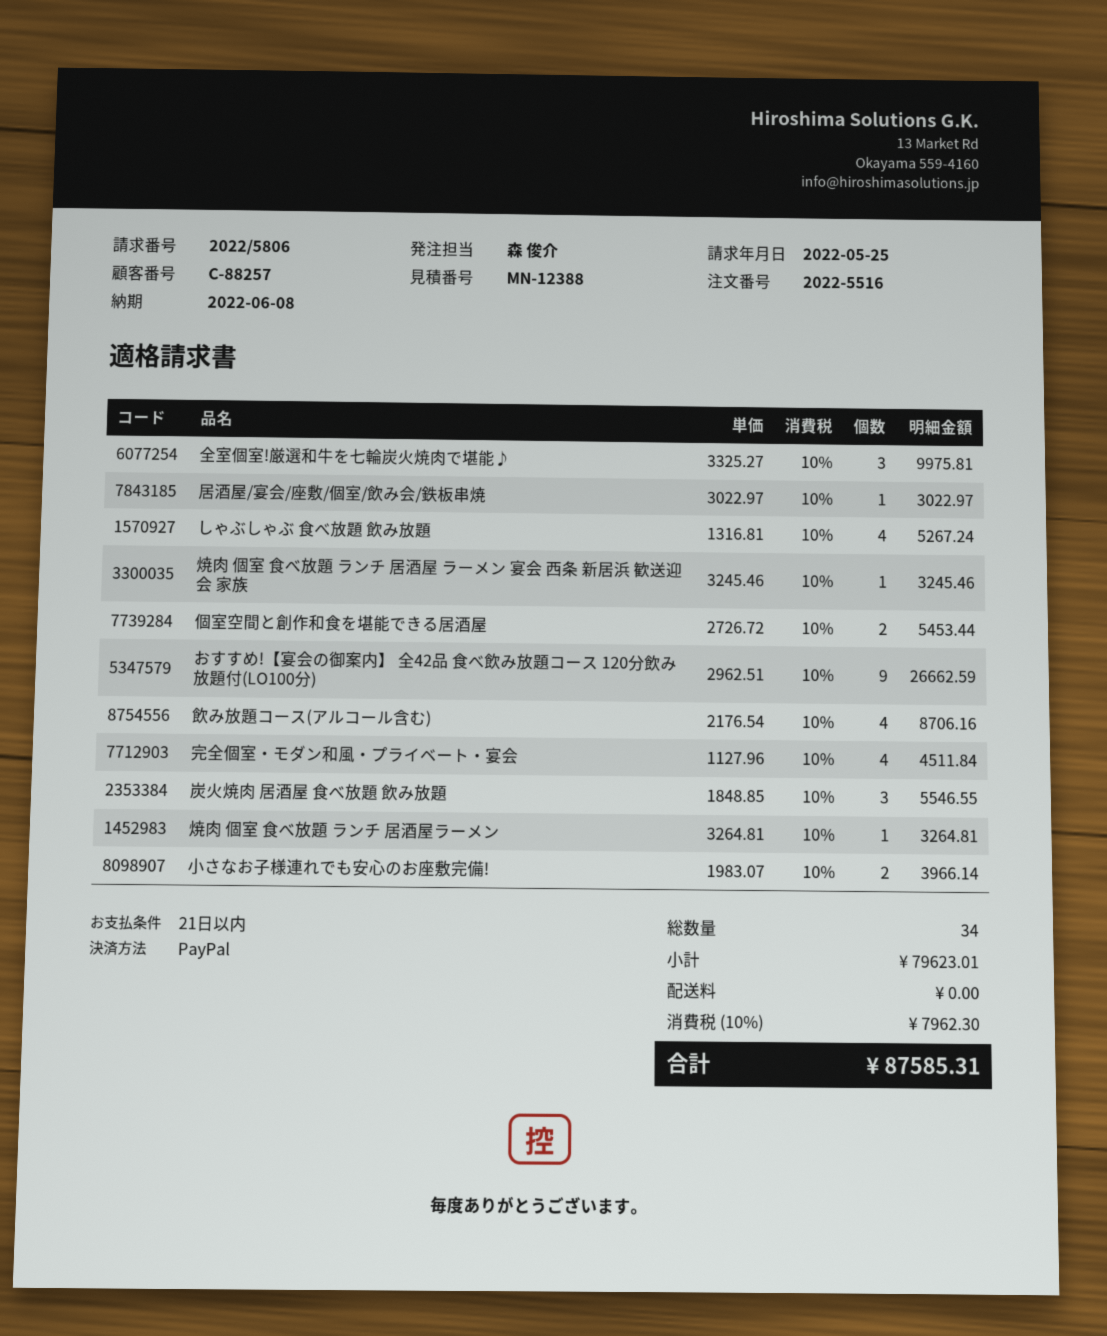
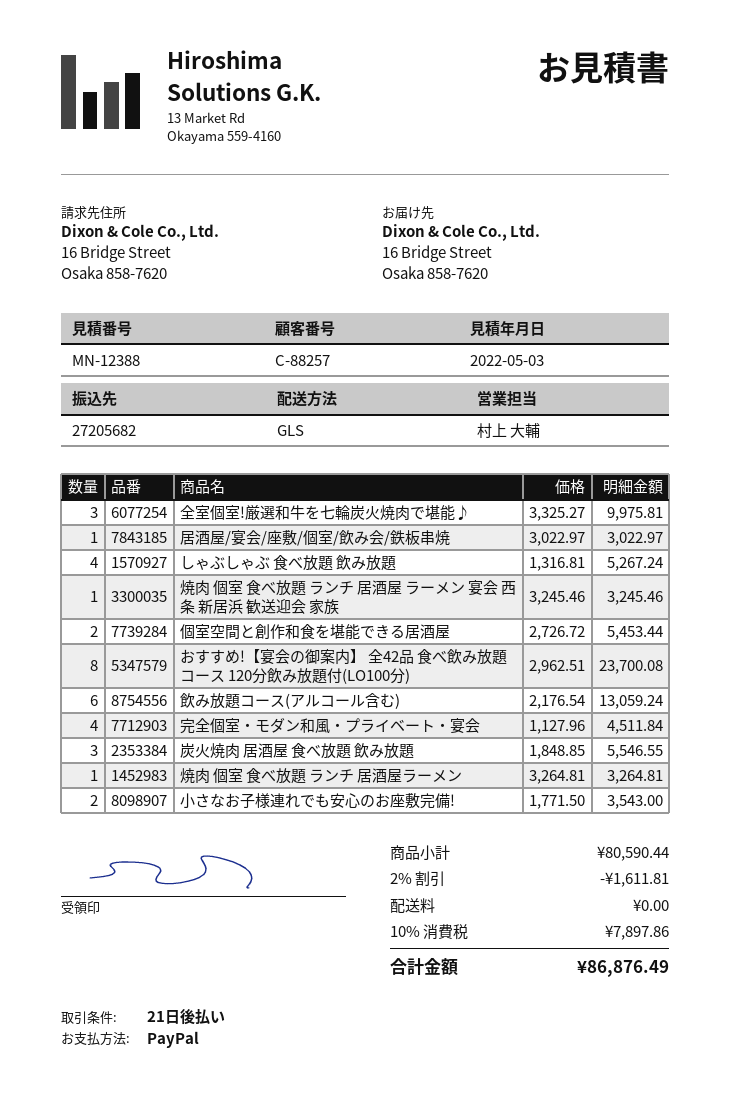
おすすめ!【宴会の御案内】 全42品 食べ飲み放題コース 120分飲み放題付(LO100分): 9 x 2962.51 = 26662.59 -> 8 x 2962.51 = 23700.08
飲み放題コース(アルコール含む): 4 x 2176.54 = 8706.16 -> 6 x 2176.54 = 13059.24
小さなお子様連れでも安心のお座敷完備!: 2 x 1983.07 = 3966.14 -> 2 x 1771.50 = 3543.00
subtotal: 79623.01 -> 80590.44
discount: none -> 2% = 1611.81
tax: 10% = 7962.30 -> 10% = 7897.86
total: 87585.31 -> 86876.49

